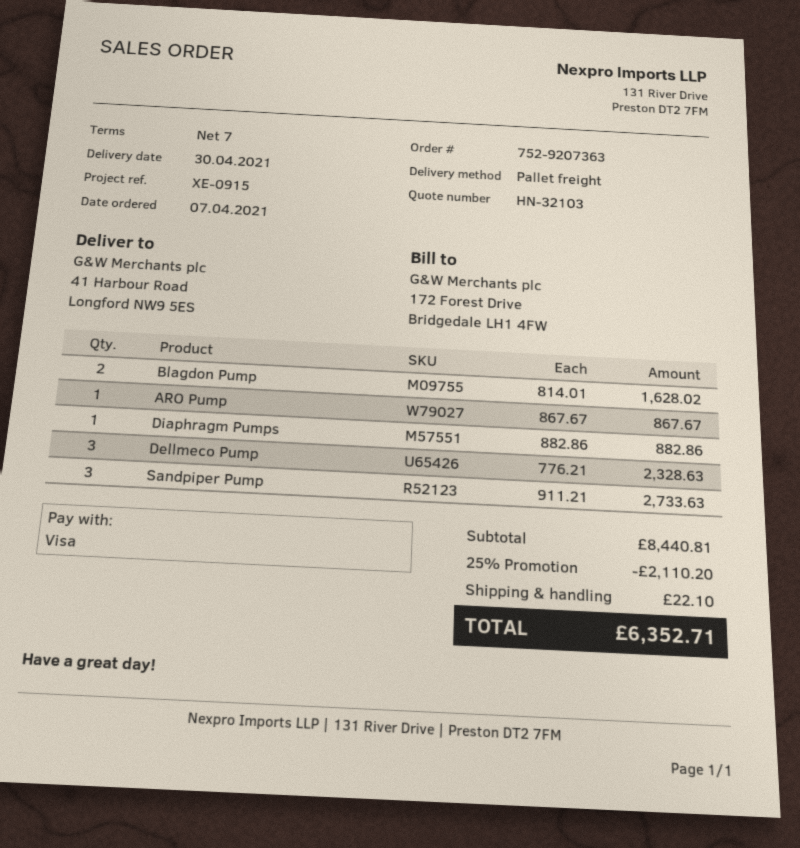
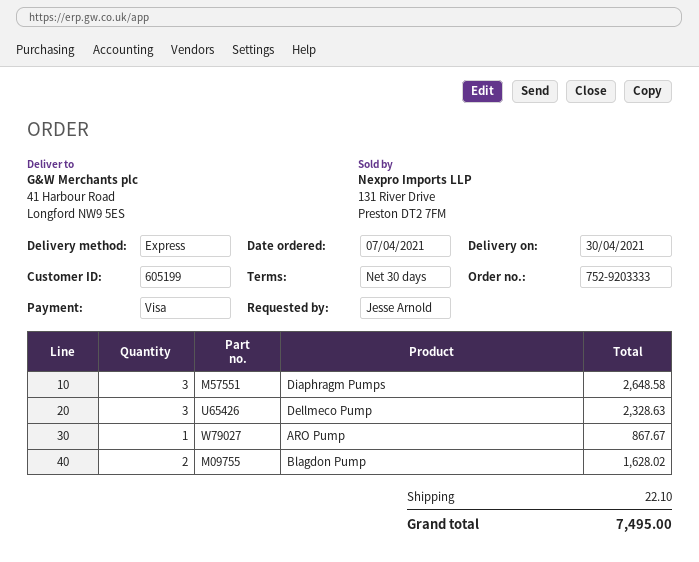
order number: 752-9207363 -> 752-9203333
payment terms: 7 days -> 30 days
shipping method: pallet freight -> express
Diaphragm Pumps: 1 for 882.86 -> 3 for 2648.58
Sandpiper Pump: 3 for 2733.63 -> none
discount: 25% = 2110.20 -> none
total: 6352.71 -> 7495.00

